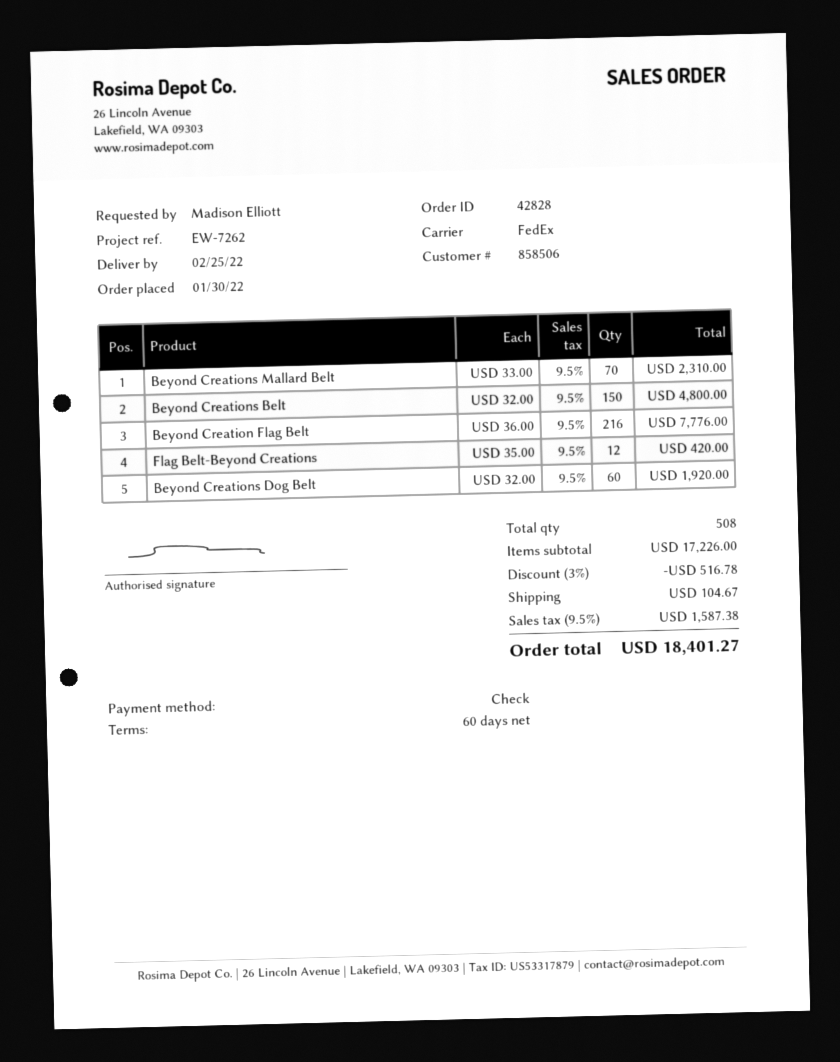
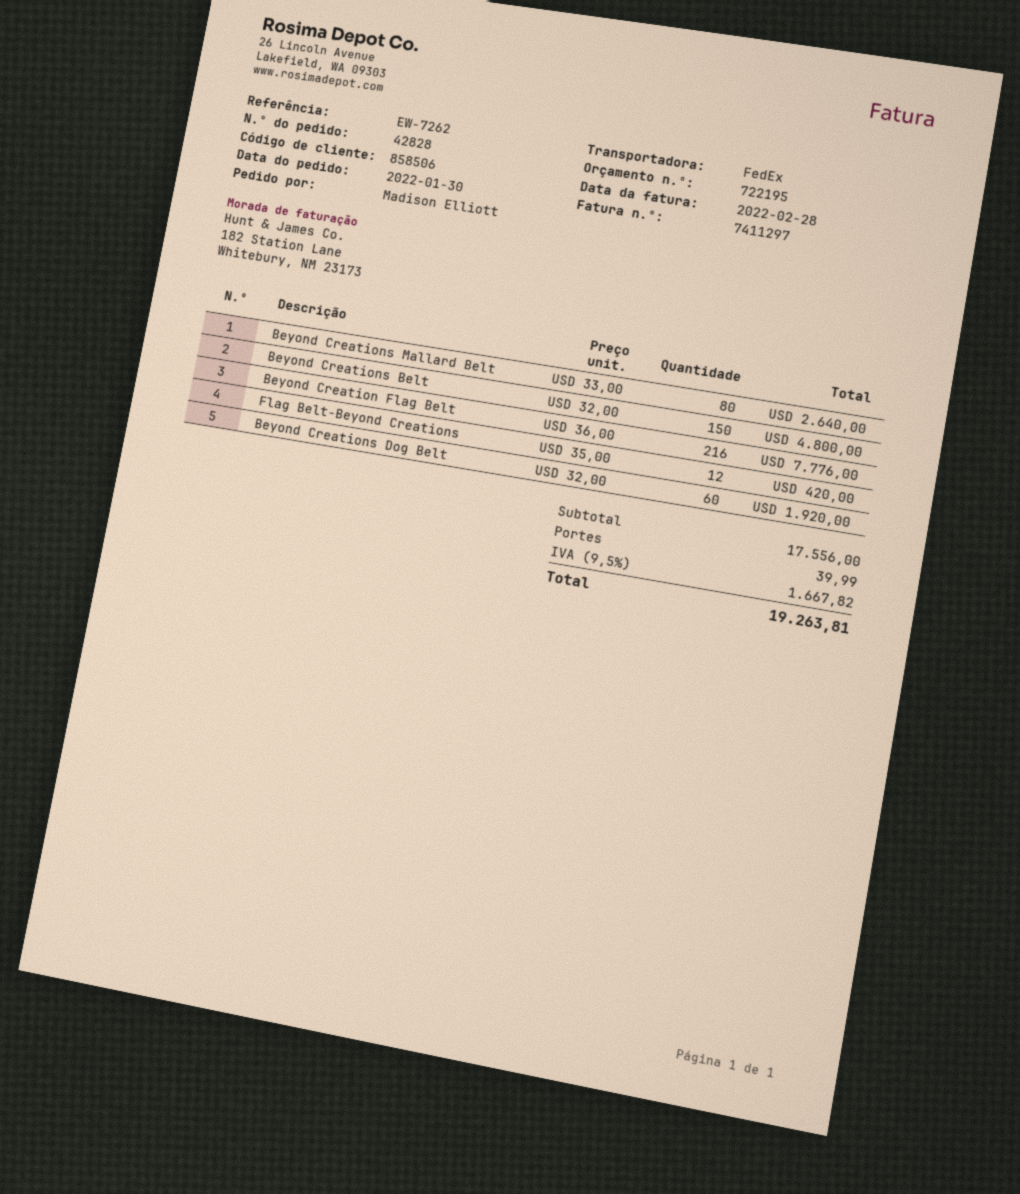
Beyond Creations Mallard Belt: 70 x 33.00 = 2310.00 -> 80 x 33.00 = 2640.00
subtotal: 17226.00 -> 17556.00
discount: 3% = 516.78 -> none
shipping: 104.67 -> 39.99
tax: 9.5% = 1587.38 -> 9.5% = 1667.82
total: 18401.27 -> 19263.81

